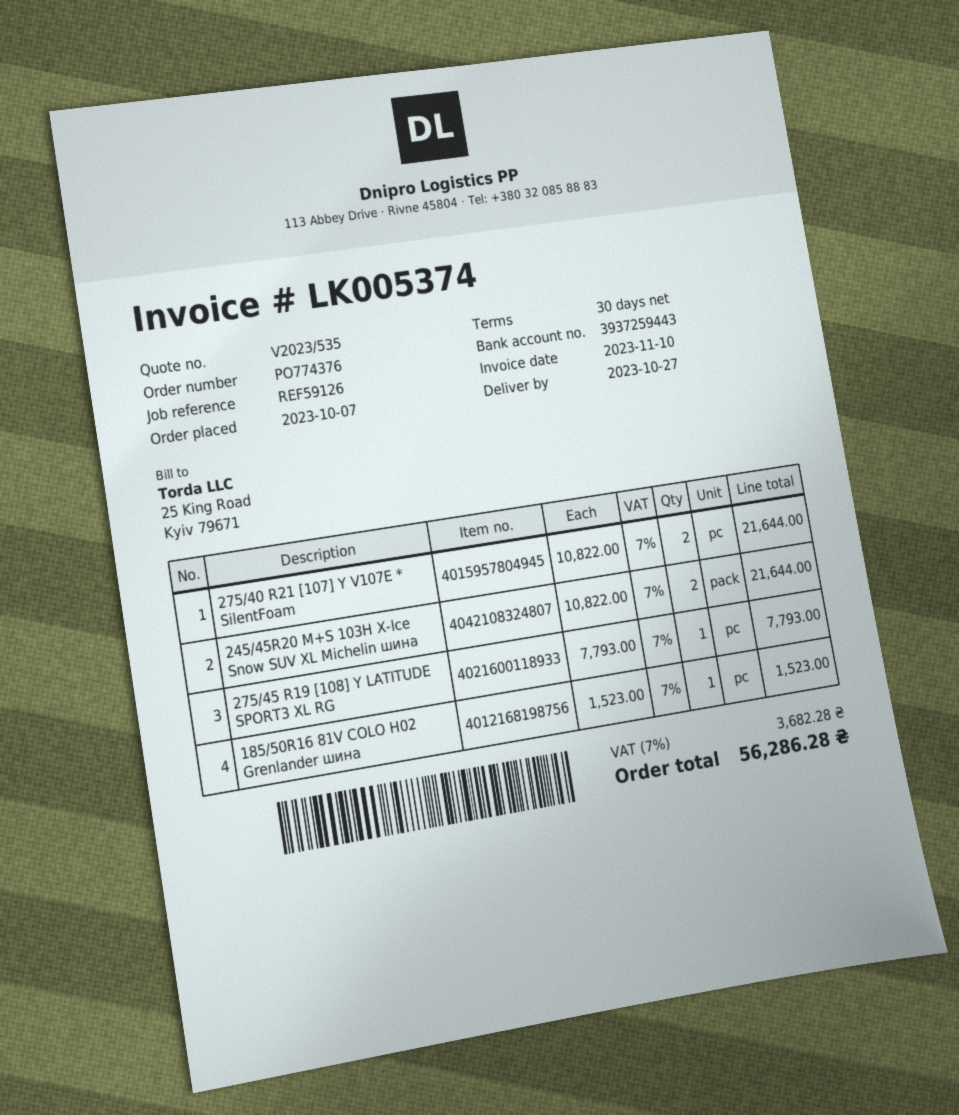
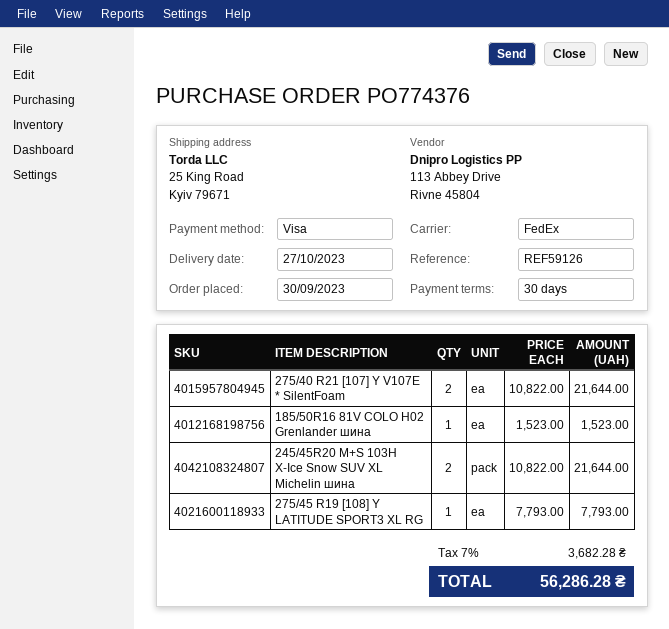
order date: 2023-10-07 -> 2023-09-30

